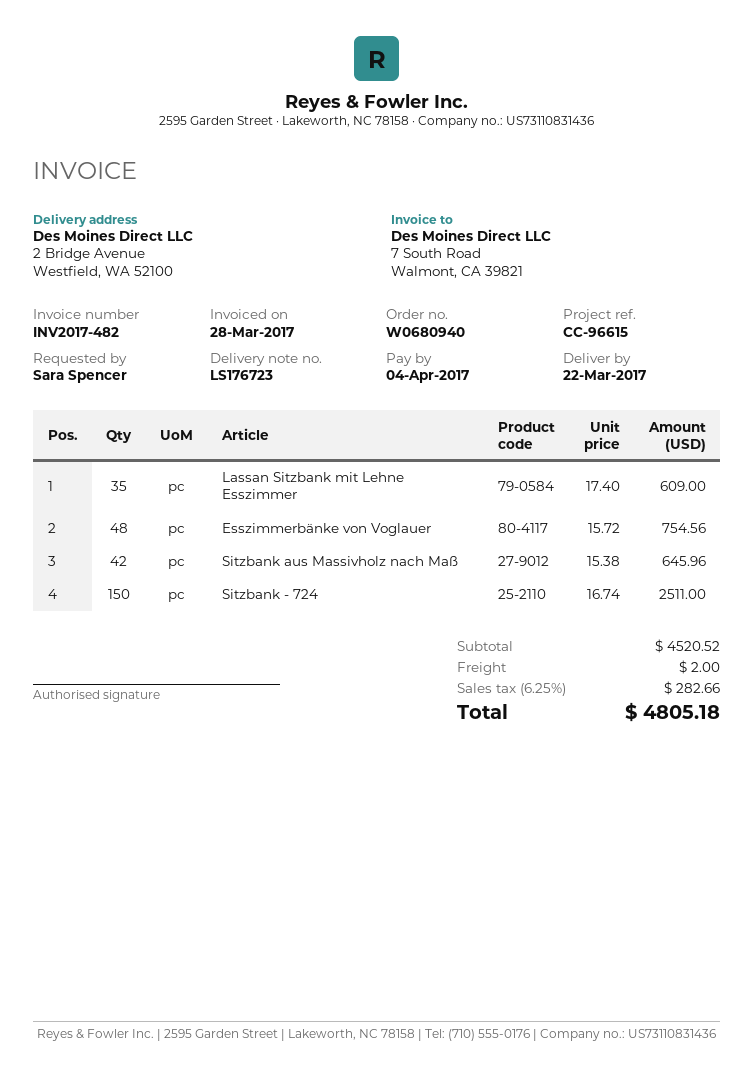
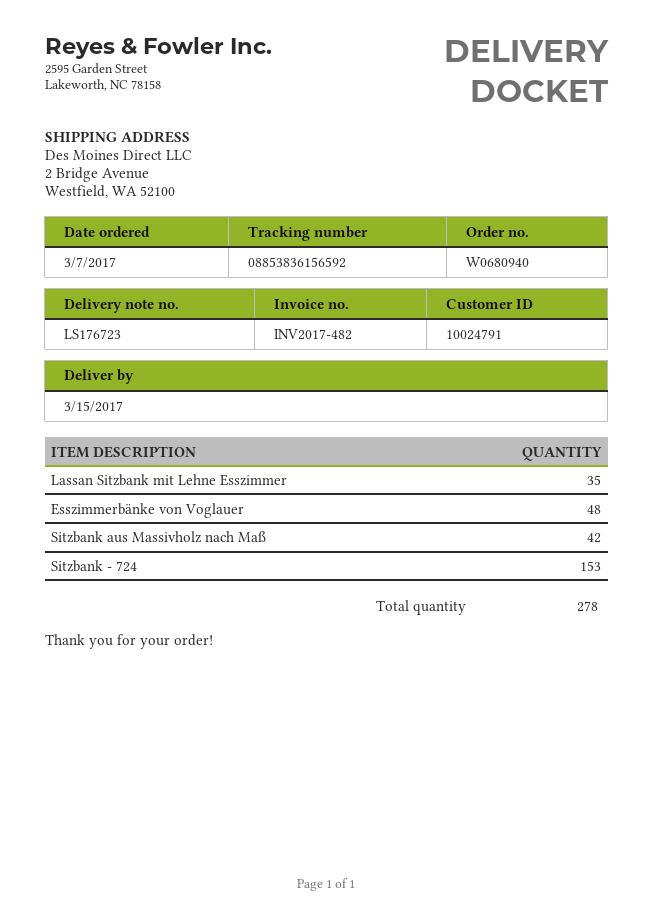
delivery date: 2017-03-22 -> 2017-03-15
Sitzbank - 724: 150 -> 153

